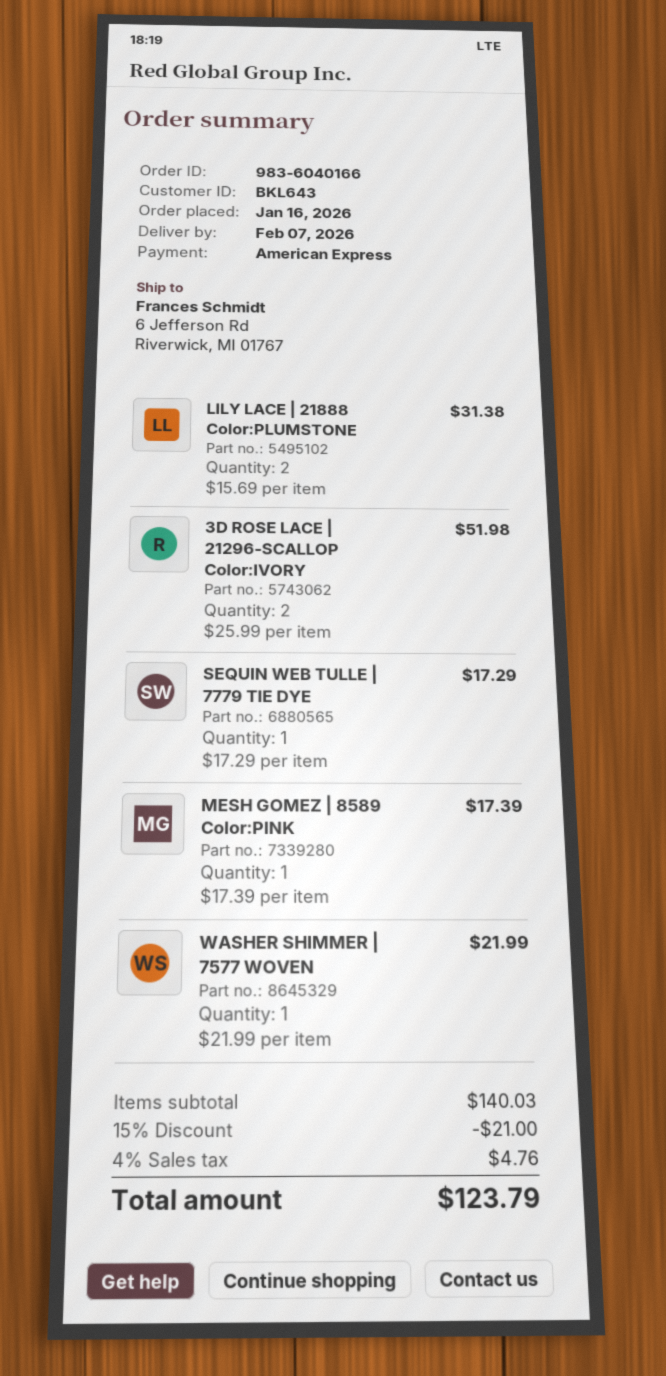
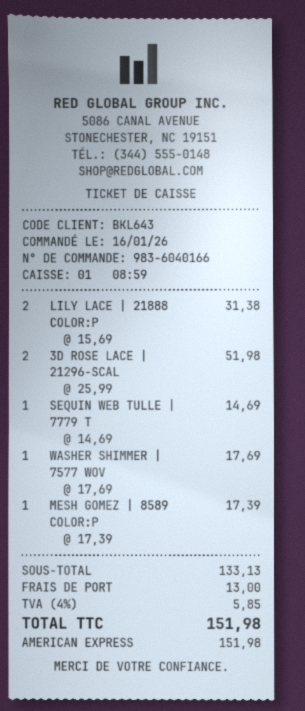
SEQUIN WEB TULLE | 7779 TIE DYE: 1 x 17.29 = 17.29 -> 1 x 14.69 = 14.69
WASHER SHIMMER | 7577 WOVEN: 1 x 21.99 = 21.99 -> 1 x 17.69 = 17.69
subtotal: 140.03 -> 133.13
discount: 15% = 21.00 -> none
shipping: none -> 13.00
tax: 4% = 4.76 -> 4% = 5.85
total: 123.79 -> 151.98

